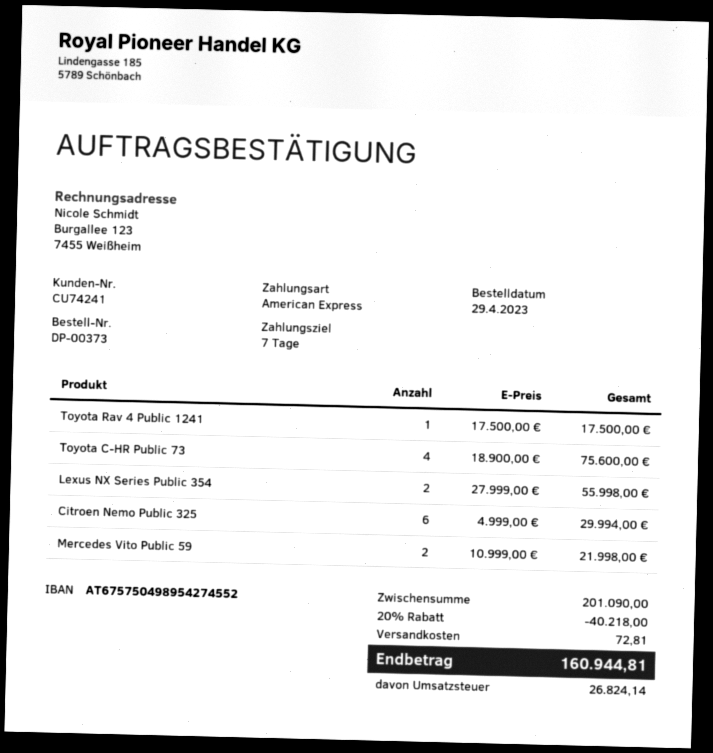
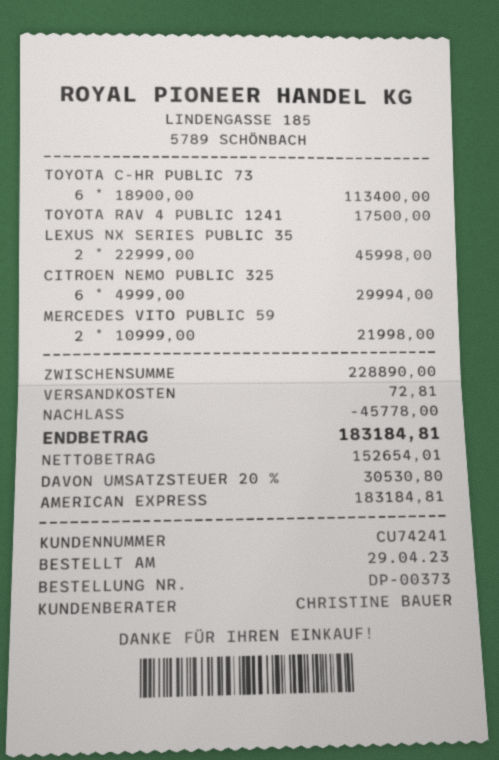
Toyota C-HR Public 73: 4 x 18900.00 = 75600.00 -> 6 x 18900.00 = 113400.00
Lexus NX Series Public 354: 2 x 27999.00 = 55998.00 -> 2 x 22999.00 = 45998.00
subtotal: 201090.00 -> 228890.00
discount: 40218.00 -> 45778.00
tax: 26824.14 -> 30530.80
total: 160944.81 -> 183184.81

